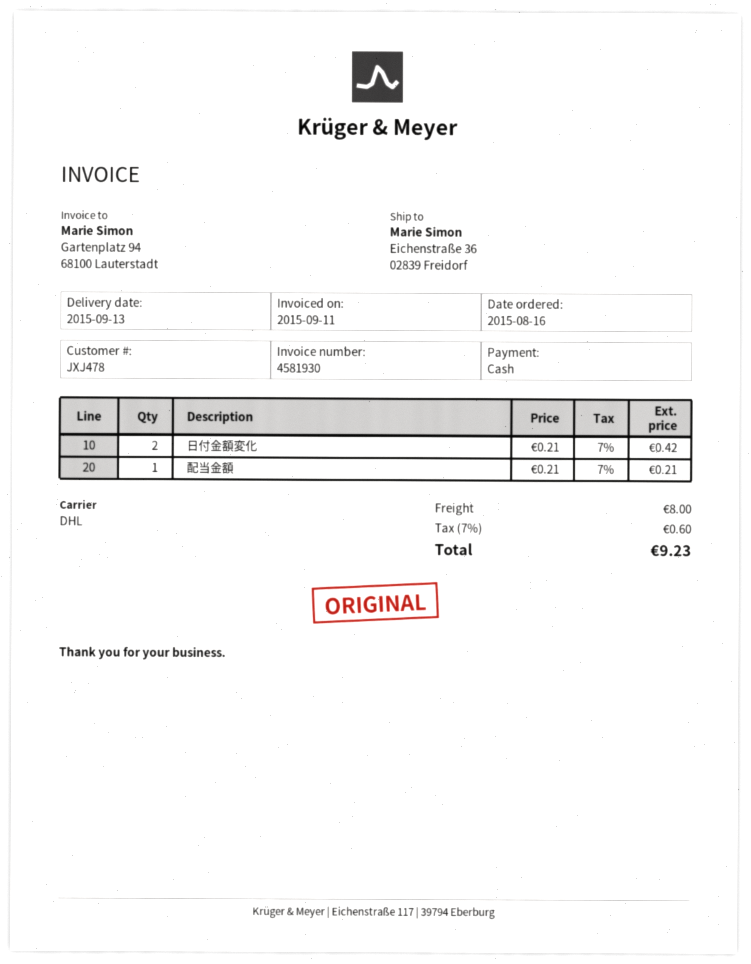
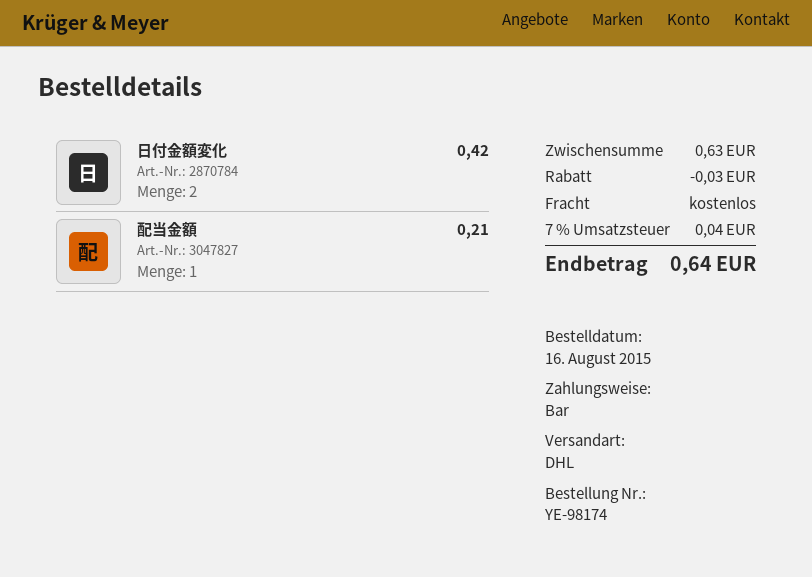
discount: none -> 0.03
shipping: 8.00 -> 0.00
tax: 7% = 0.60 -> 7% = 0.04
total: 9.23 -> 0.64

